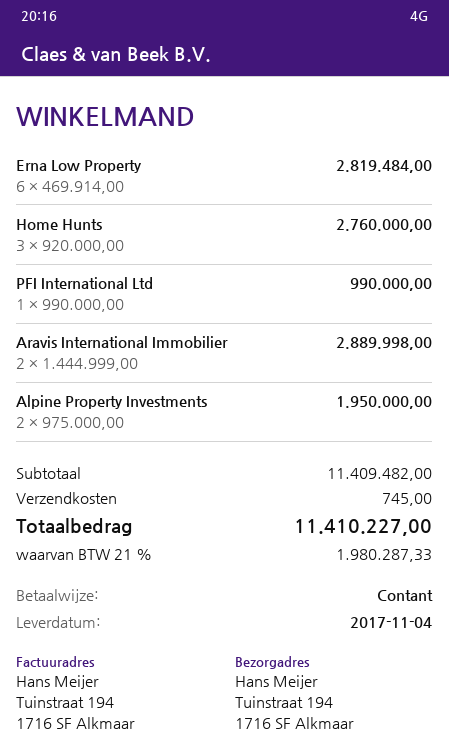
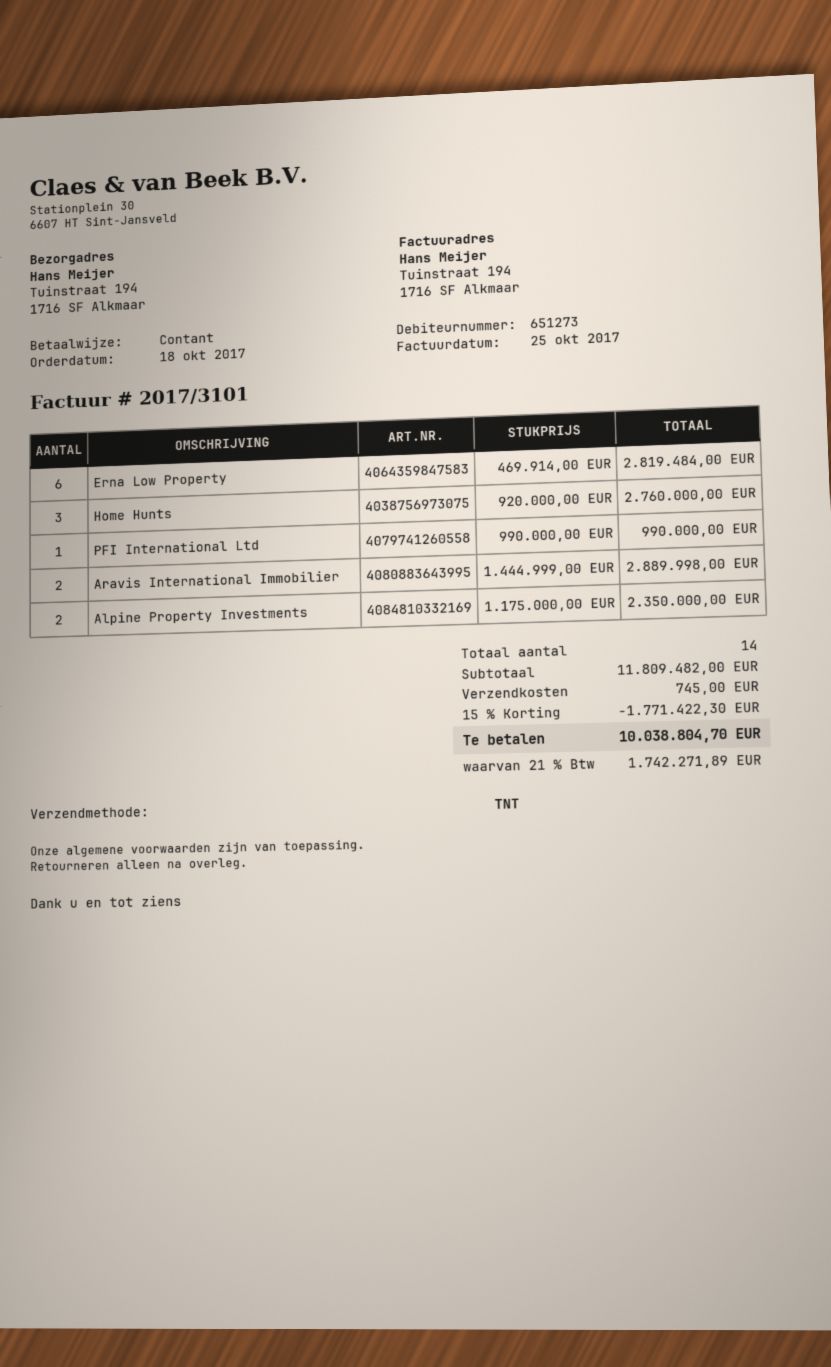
Alpine Property Investments: 2 x 975000.00 = 1950000.00 -> 2 x 1175000.00 = 2350000.00
subtotal: 11409482.00 -> 11809482.00
discount: none -> 15% = 1771422.30
tax: 21% = 1980287.33 -> 21% = 1742271.89
total: 11410227.00 -> 10038804.70

